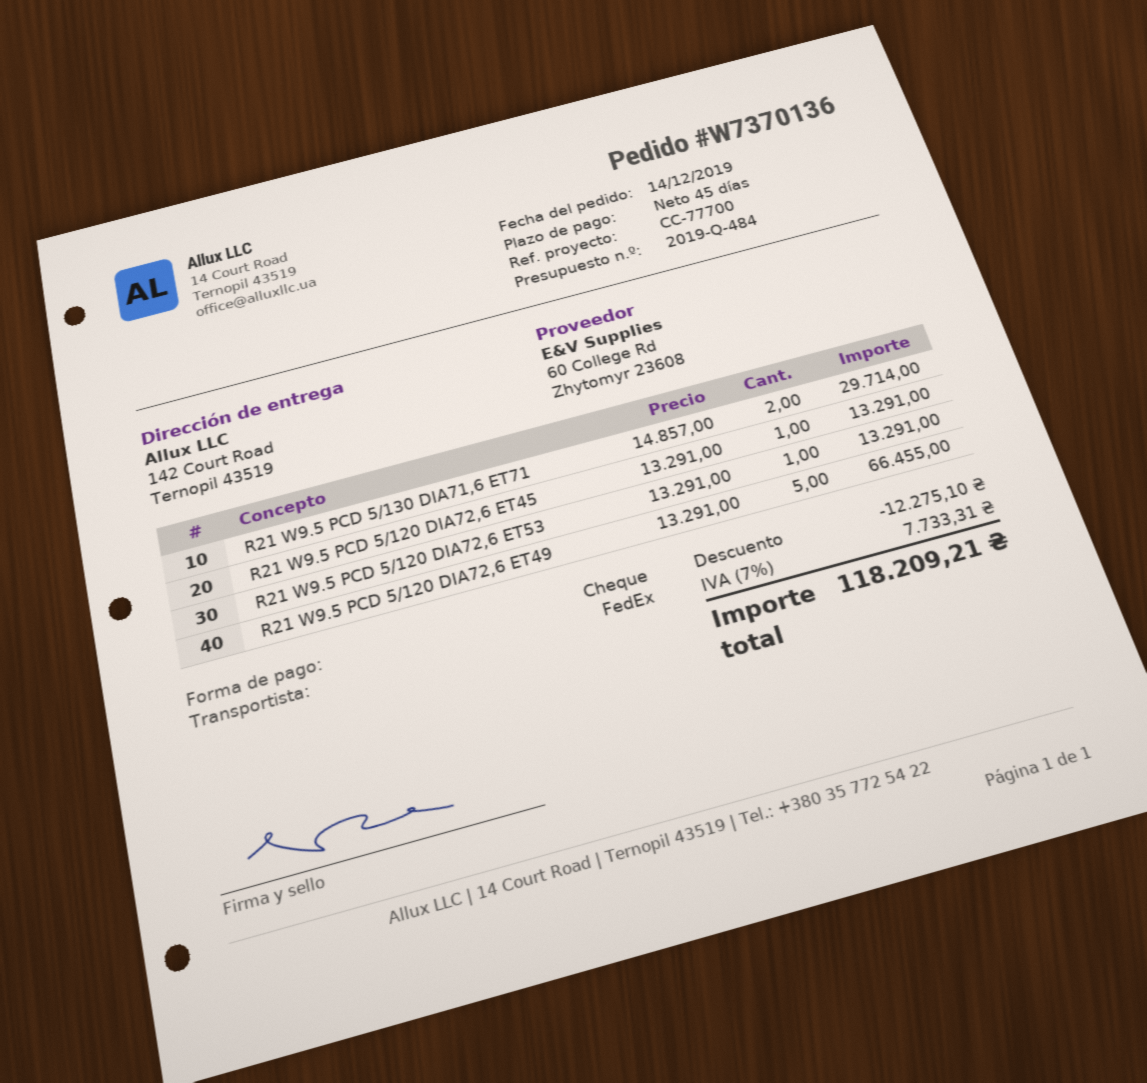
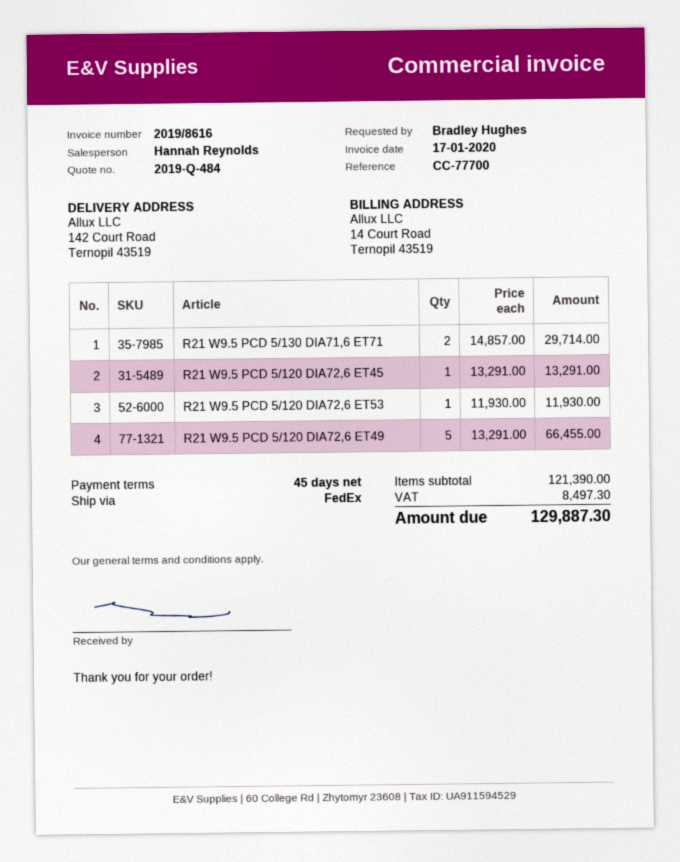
R21 W9.5 PCD 5/120 DIA72,6 ET53: 1 x 13291.00 = 13291.00 -> 1 x 11930.00 = 11930.00
discount: 12275.10 -> none
tax: 7733.31 -> 8497.30
total: 118209.21 -> 129887.30

